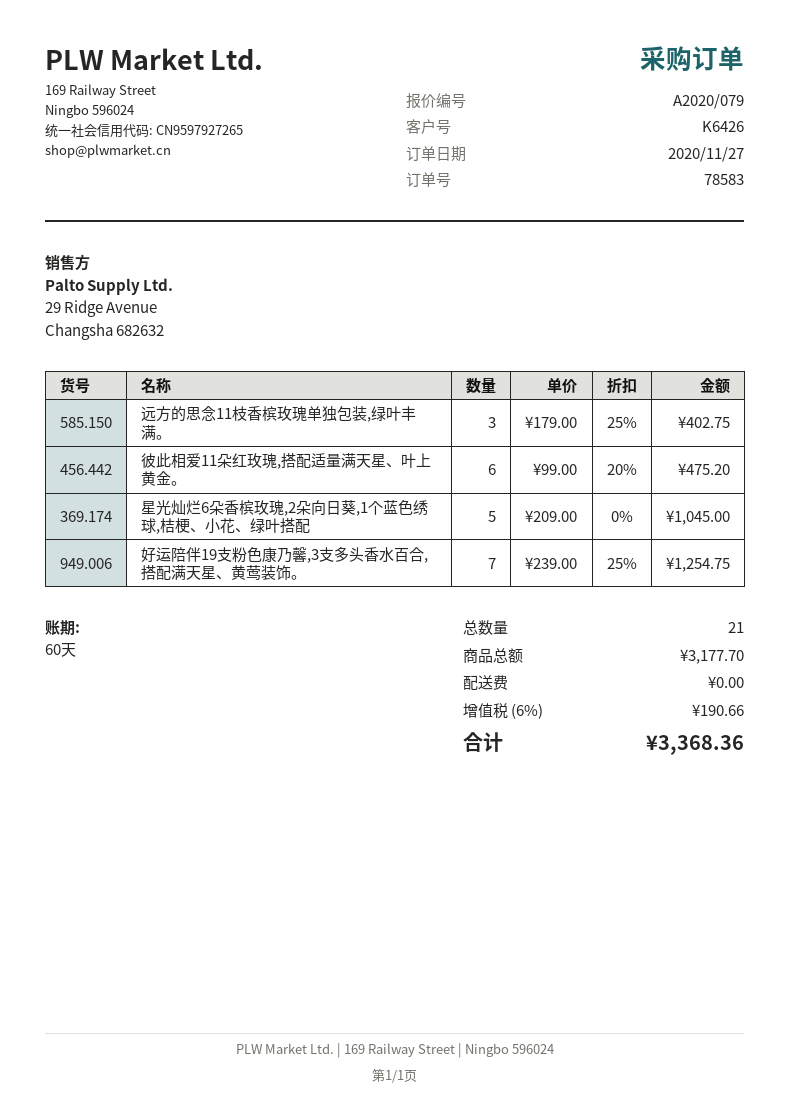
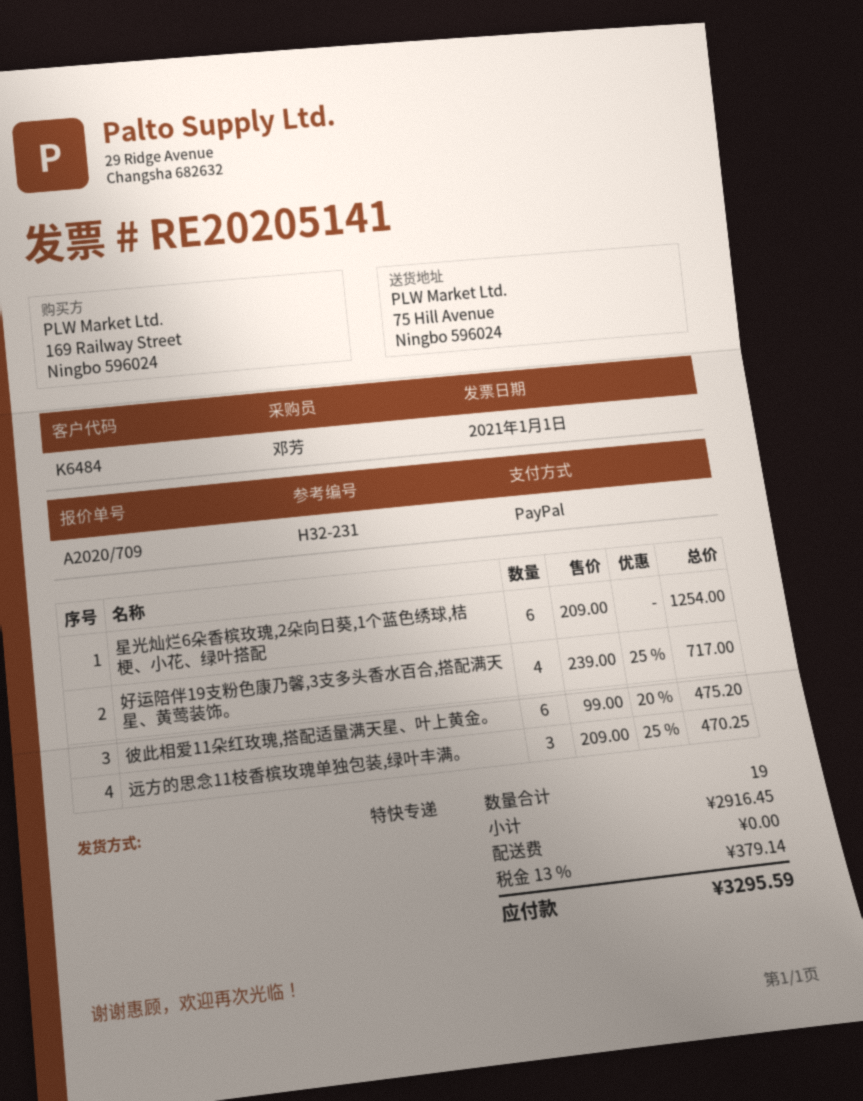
quote number: A2020/079 -> A2020/709
customer number: K6426 -> K6484
远方的思念11枝香槟玫瑰单独包装,绿叶丰满。: 3 x 179.00 - 25% = 402.75 -> 3 x 209.00 - 25% = 470.25
星光灿烂6朵香槟玫瑰,2朵向日葵,1个蓝色绣球,桔梗、小花、绿叶搭配: 5 x 209.00 = 1045.00 -> 6 x 209.00 = 1254.00
好运陪伴19支粉色康乃馨,3支多头香水百合,搭配满天星、黄莺装饰。: 7 x 239.00 - 25% = 1254.75 -> 4 x 239.00 - 25% = 717.00
total quantity: 21 -> 19
subtotal: 3177.70 -> 2916.45
tax: 6% = 190.66 -> 13% = 379.14
total: 3368.36 -> 3295.59

